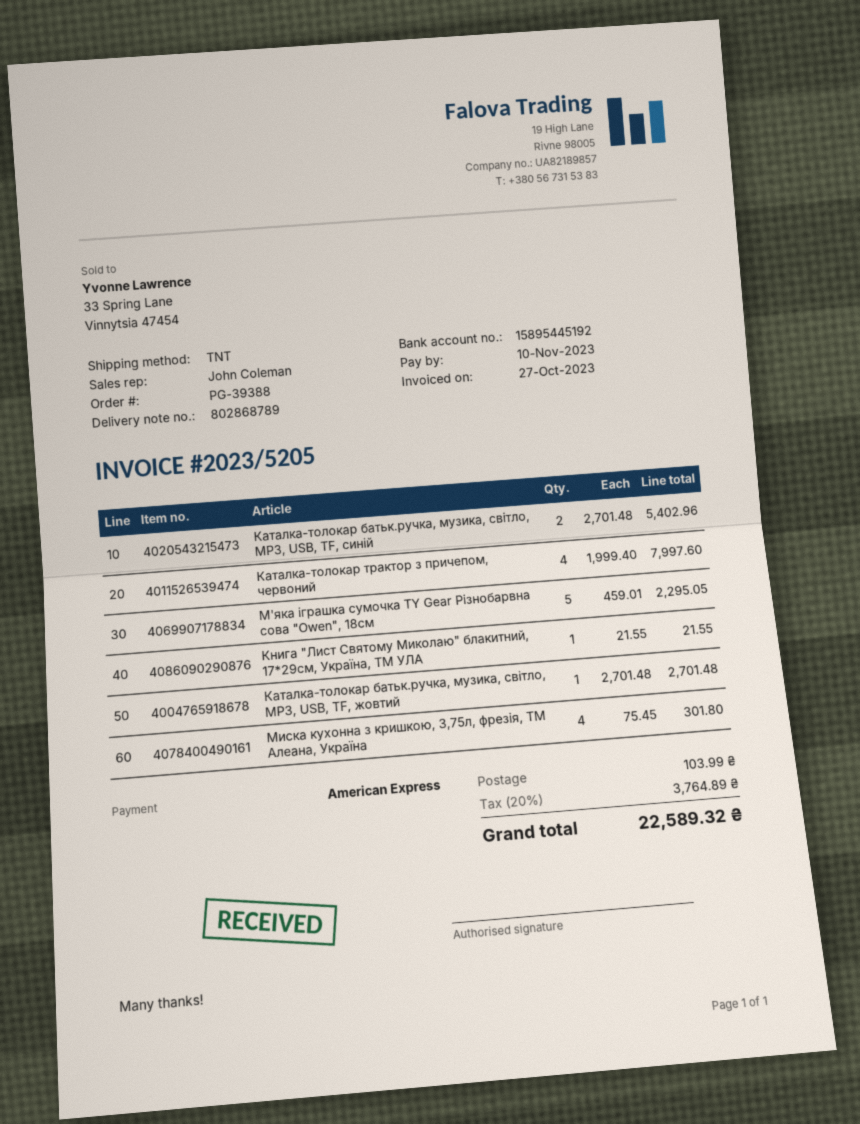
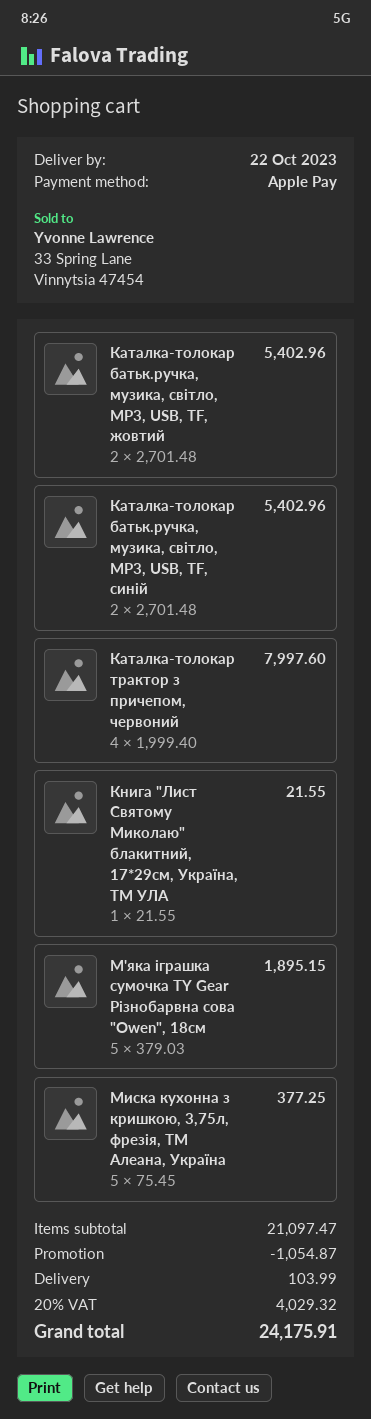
payment method: American Express -> Apple Pay
М'яка іграшка сумочка TY Gear Різнобарвна сова "Owen", 18см: 5 x 459.01 = 2295.05 -> 5 x 379.03 = 1895.15
Каталка-толокар батьк.ручка, музика, світло, MP3, USB, TF, жовтий: 1 x 2701.48 = 2701.48 -> 2 x 2701.48 = 5402.96
Миска кухонна з кришкою, 3,75л, фрезія, ТМ Алеана, Україна: 4 x 75.45 = 301.80 -> 5 x 75.45 = 377.25
discount: none -> 1054.87
tax: 20% = 3764.89 -> 20% = 4029.32
total: 22589.32 -> 24175.91

